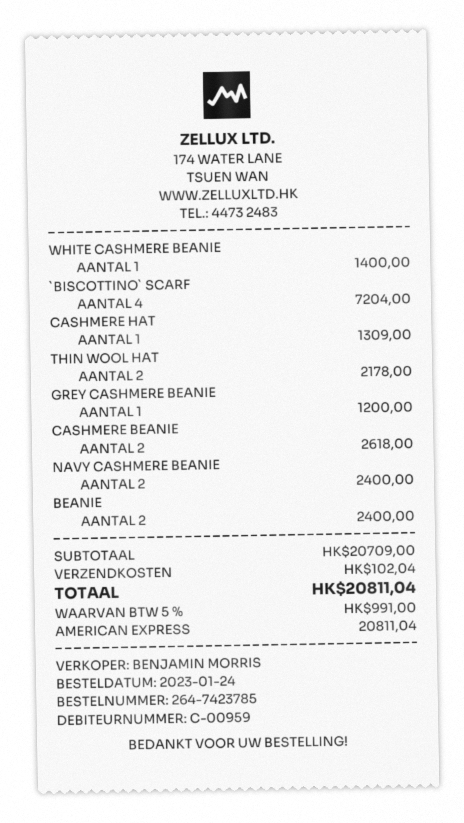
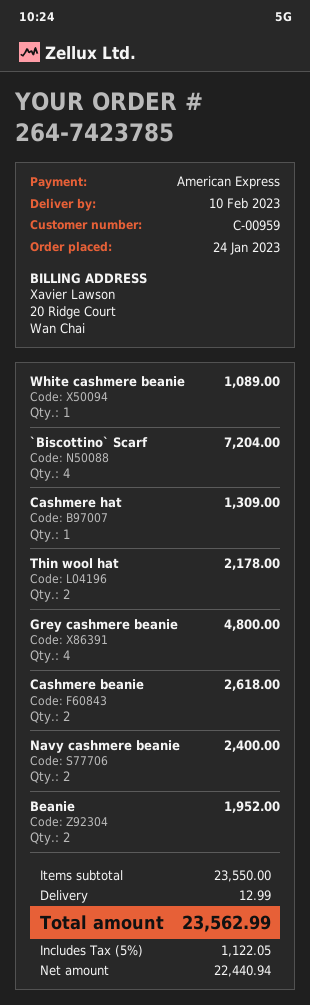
WHITE CASHMERE BEANIE: 1 for 1400.00 -> 1 for 1089.00
GREY CASHMERE BEANIE: 1 for 1200.00 -> 4 for 4800.00
BEANIE: 2 for 2400.00 -> 2 for 1952.00
subtotal: 20709.00 -> 23550.00
shipping: 102.04 -> 12.99
tax: 5% = 991.00 -> 5% = 1122.05
total: 20811.04 -> 23562.99

